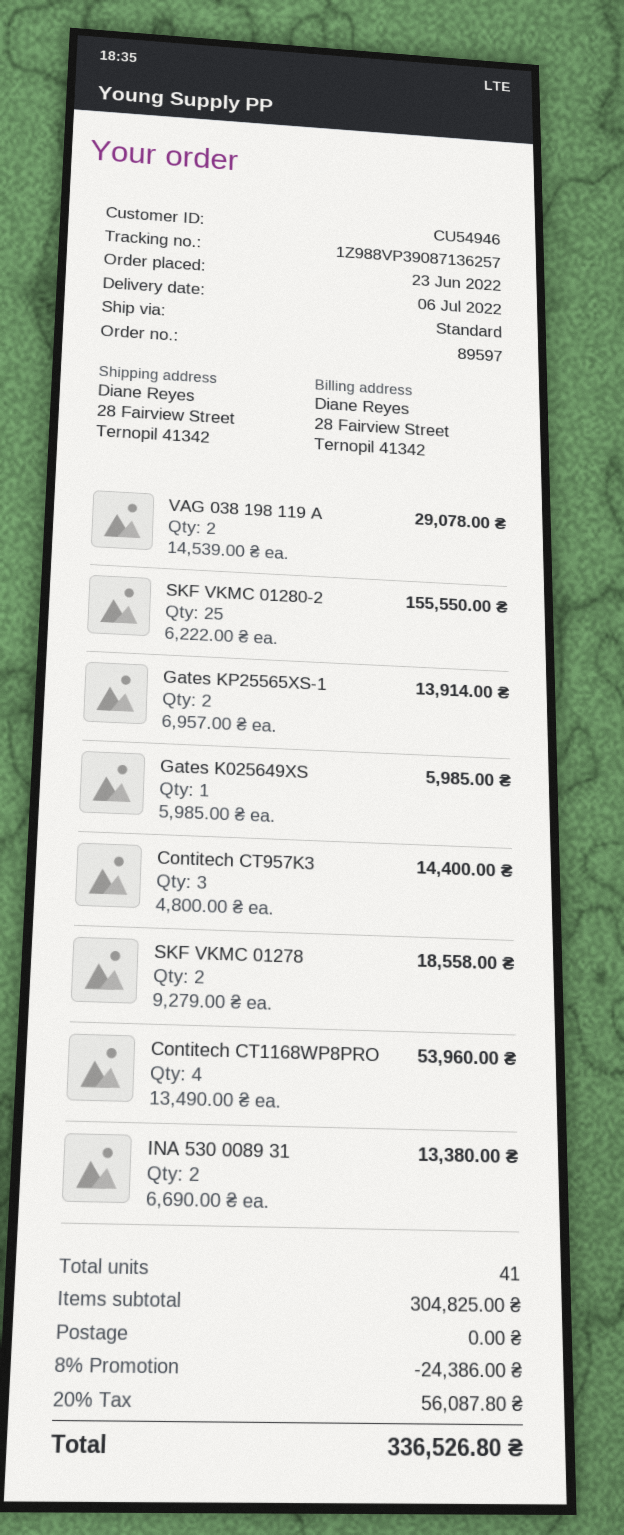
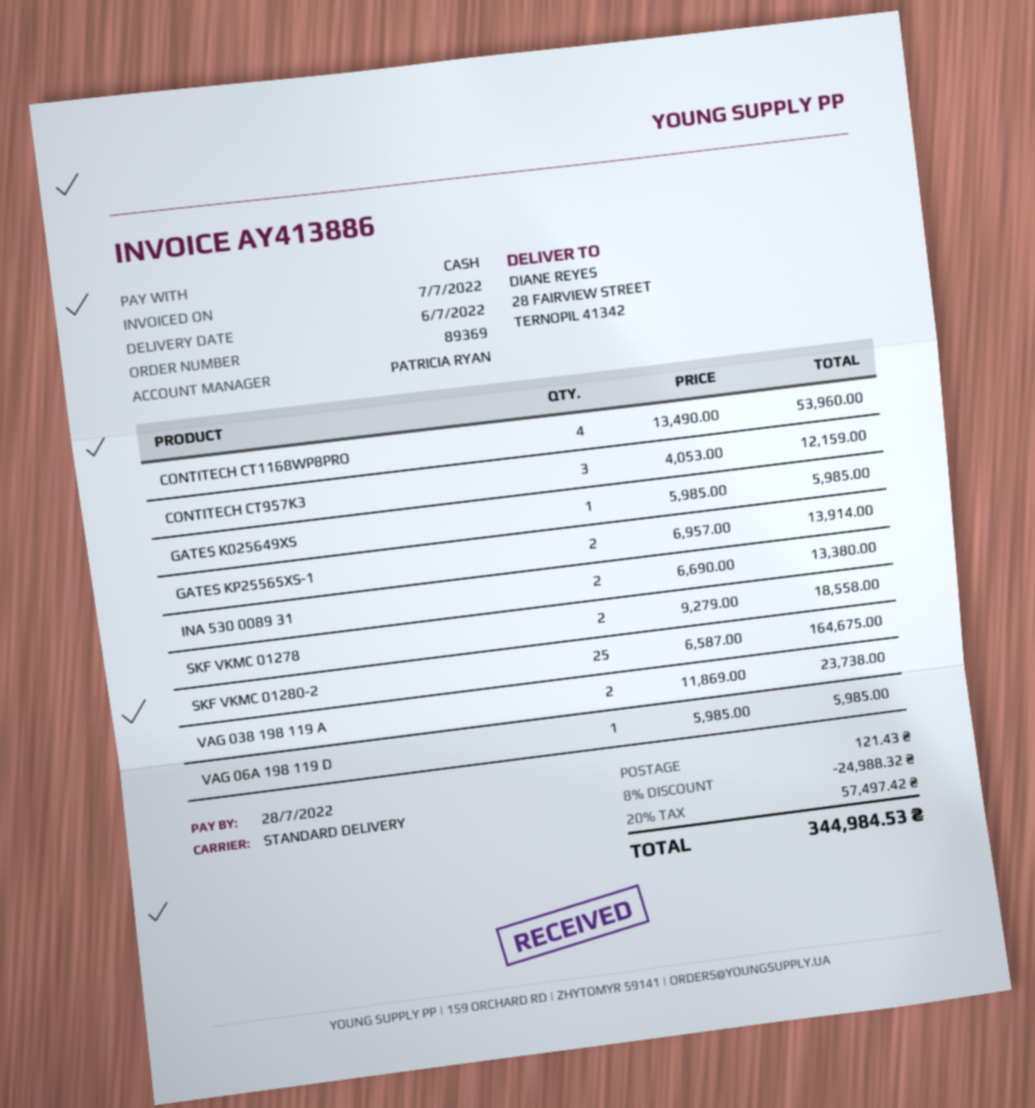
order number: 89597 -> 89369
VAG 038 198 119 A: 2 x 14539.00 = 29078.00 -> 2 x 11869.00 = 23738.00
SKF VKMC 01280-2: 25 x 6222.00 = 155550.00 -> 25 x 6587.00 = 164675.00
Contitech CT957K3: 3 x 4800.00 = 14400.00 -> 3 x 4053.00 = 12159.00
VAG 06A 198 119 D: none -> 1 x 5985.00 = 5985.00
discount: 8% = 24386.00 -> 8% = 24988.32
shipping: 0.00 -> 121.43
tax: 20% = 56087.80 -> 20% = 57497.42
total: 336526.80 -> 344984.53

